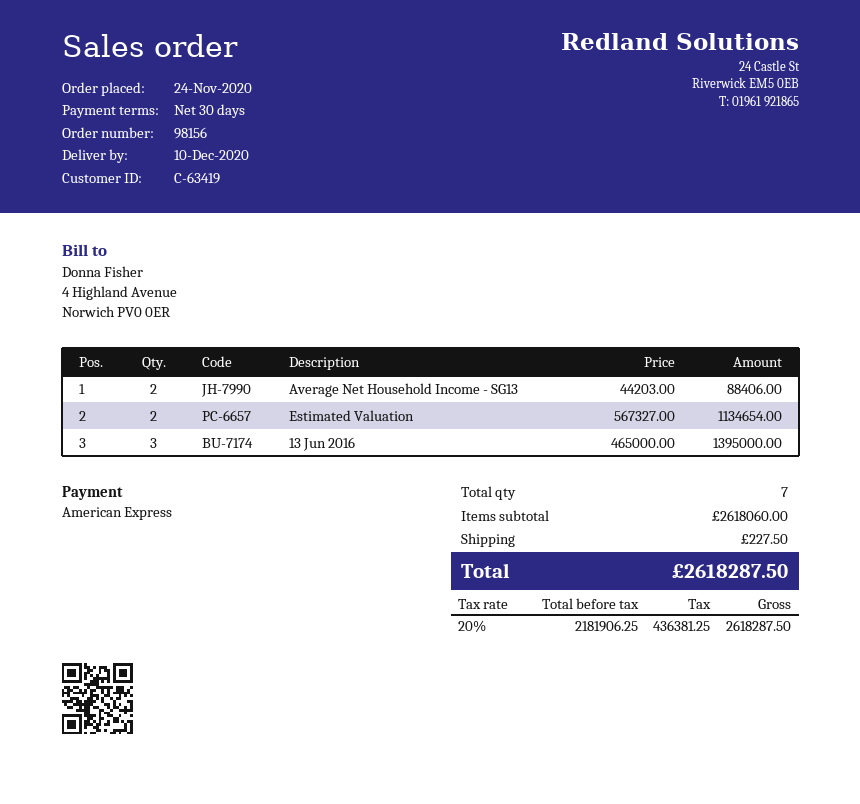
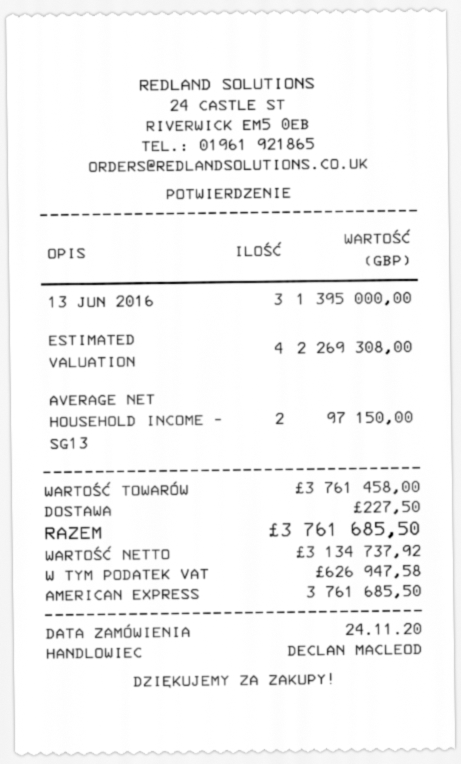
Average Net Household Income - SG13: 2 for 88406.00 -> 2 for 97150.00
Estimated Valuation: 2 for 1134654.00 -> 4 for 2269308.00
subtotal: 2618060.00 -> 3761458.00
net: 2181906.25 -> 3134737.92
tax: 436381.25 -> 626947.58
total: 2618287.50 -> 3761685.50

